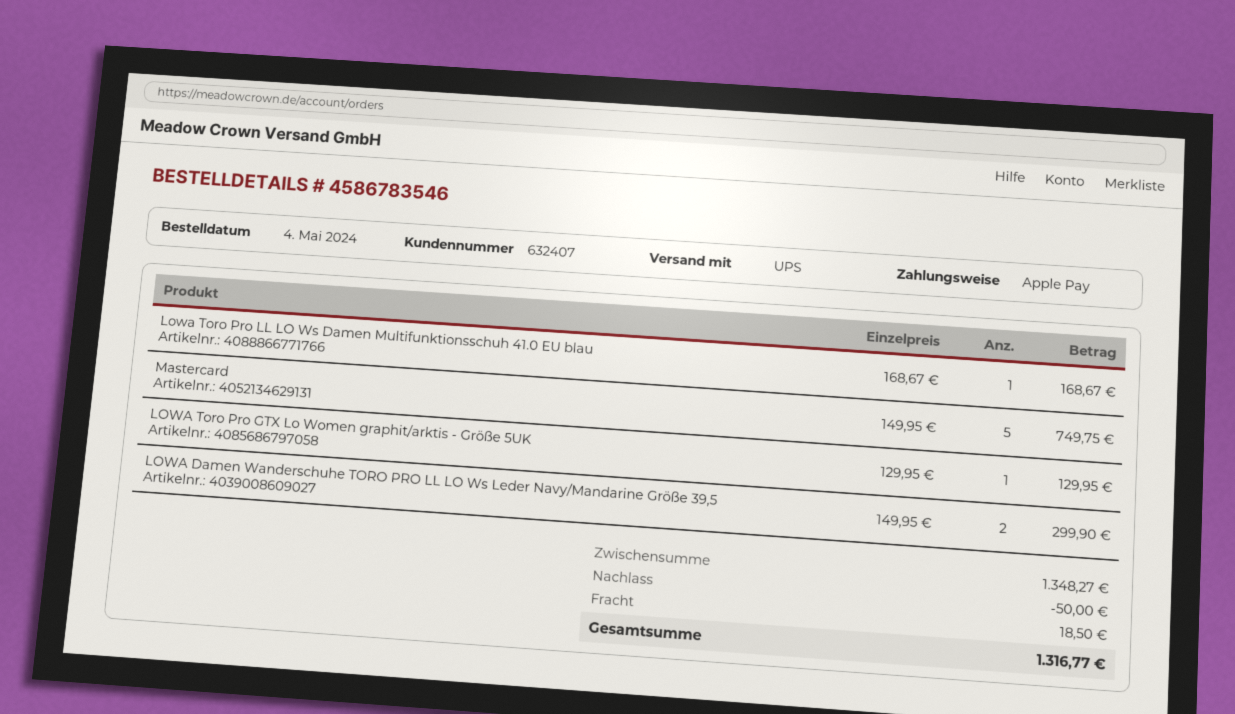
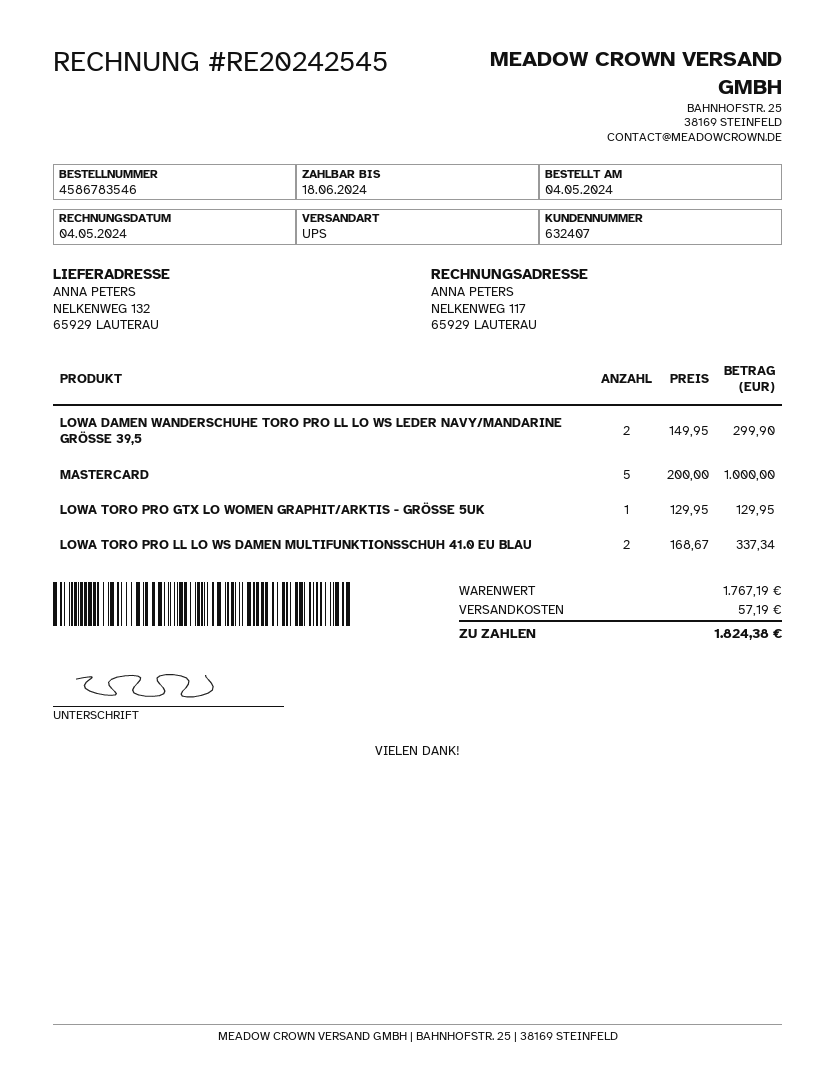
Lowa Toro Pro LL LO Ws Damen Multifunktionsschuh 41.0 EU blau: 1 x 168.67 = 168.67 -> 2 x 168.67 = 337.34
Mastercard: 5 x 149.95 = 749.75 -> 5 x 200.00 = 1000.00
subtotal: 1348.27 -> 1767.19
discount: 50.00 -> none
shipping: 18.50 -> 57.19
total: 1316.77 -> 1824.38

